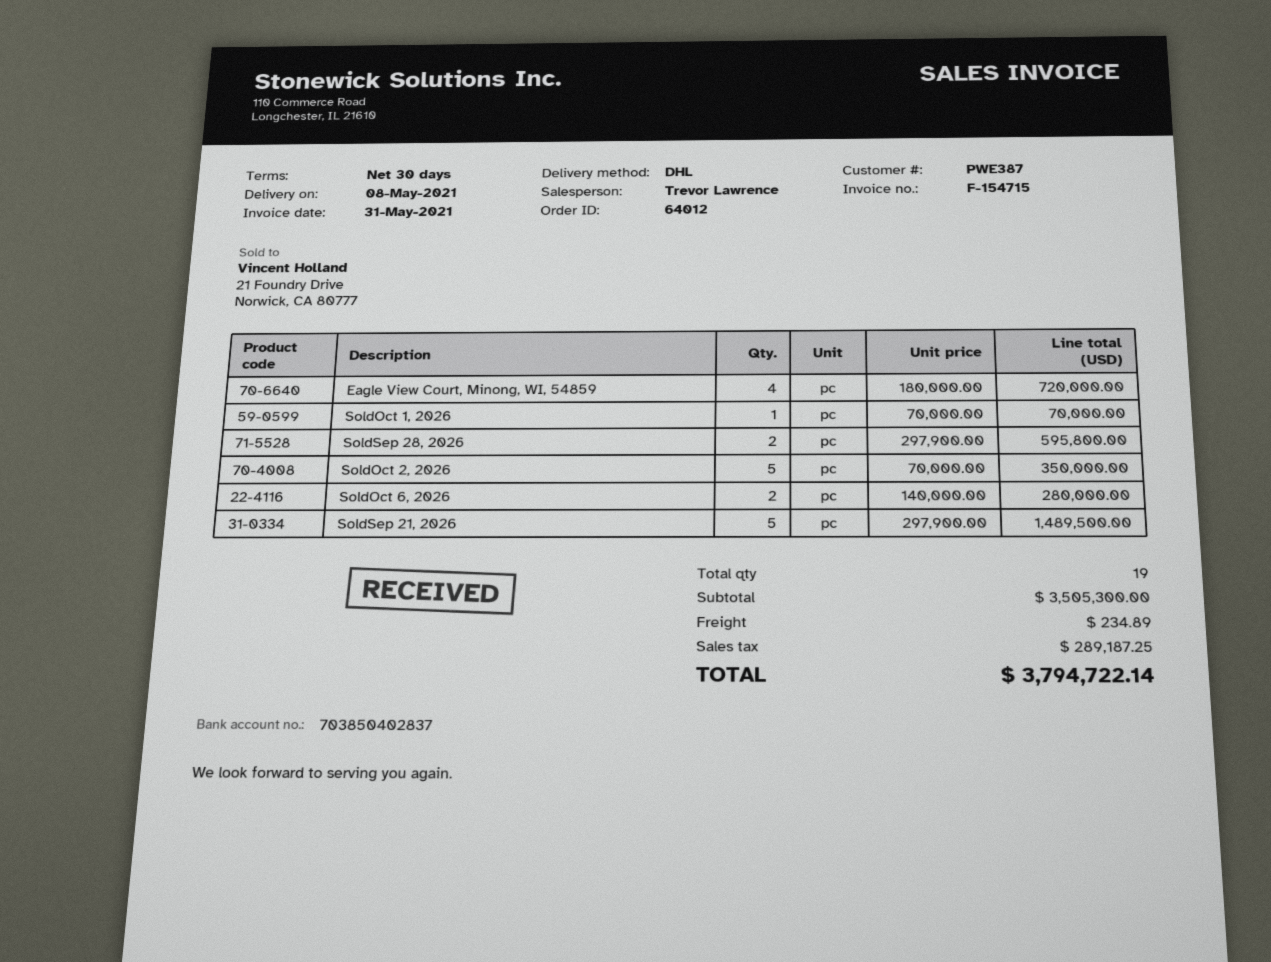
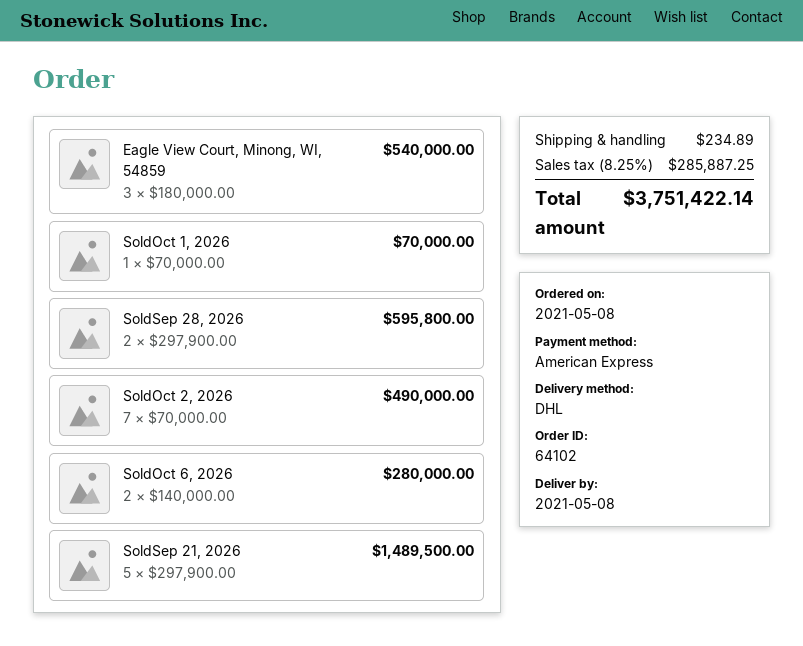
order number: 64012 -> 64102
Eagle View Court, Minong, WI, 54859: 4 x 180000.00 = 720000.00 -> 3 x 180000.00 = 540000.00
SoldOct 2, 2026: 5 x 70000.00 = 350000.00 -> 7 x 70000.00 = 490000.00
tax: 289187.25 -> 285887.25
total: 3794722.14 -> 3751422.14

